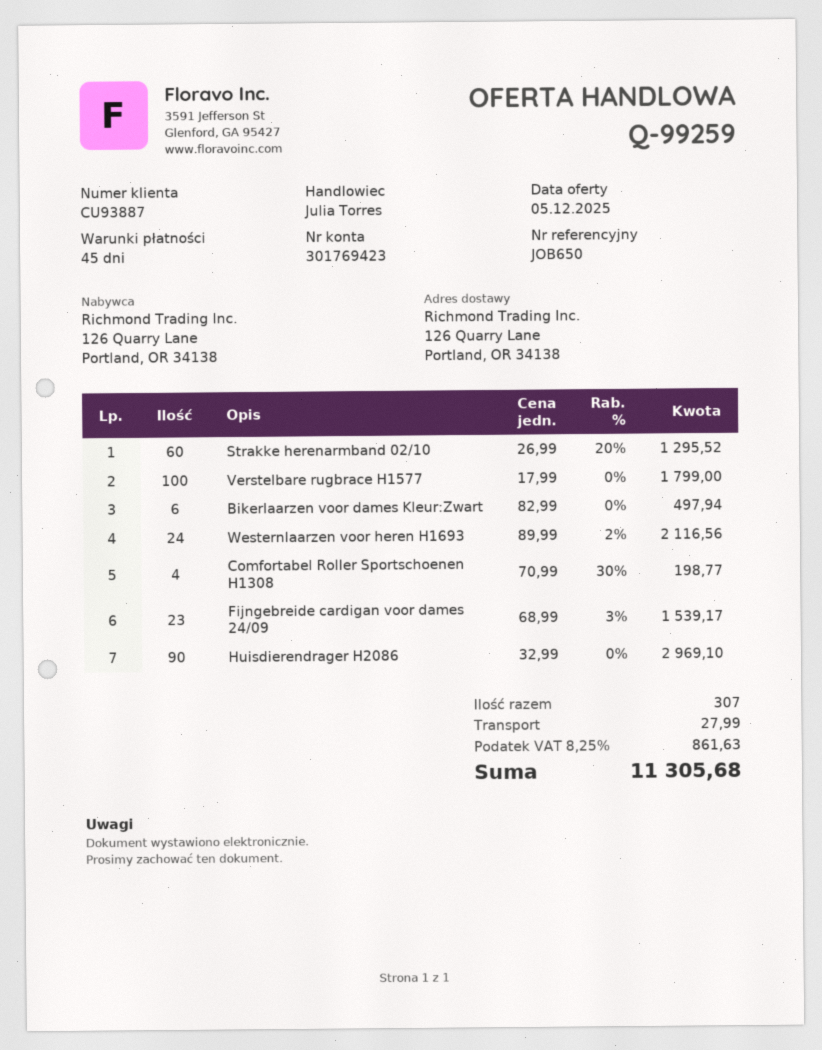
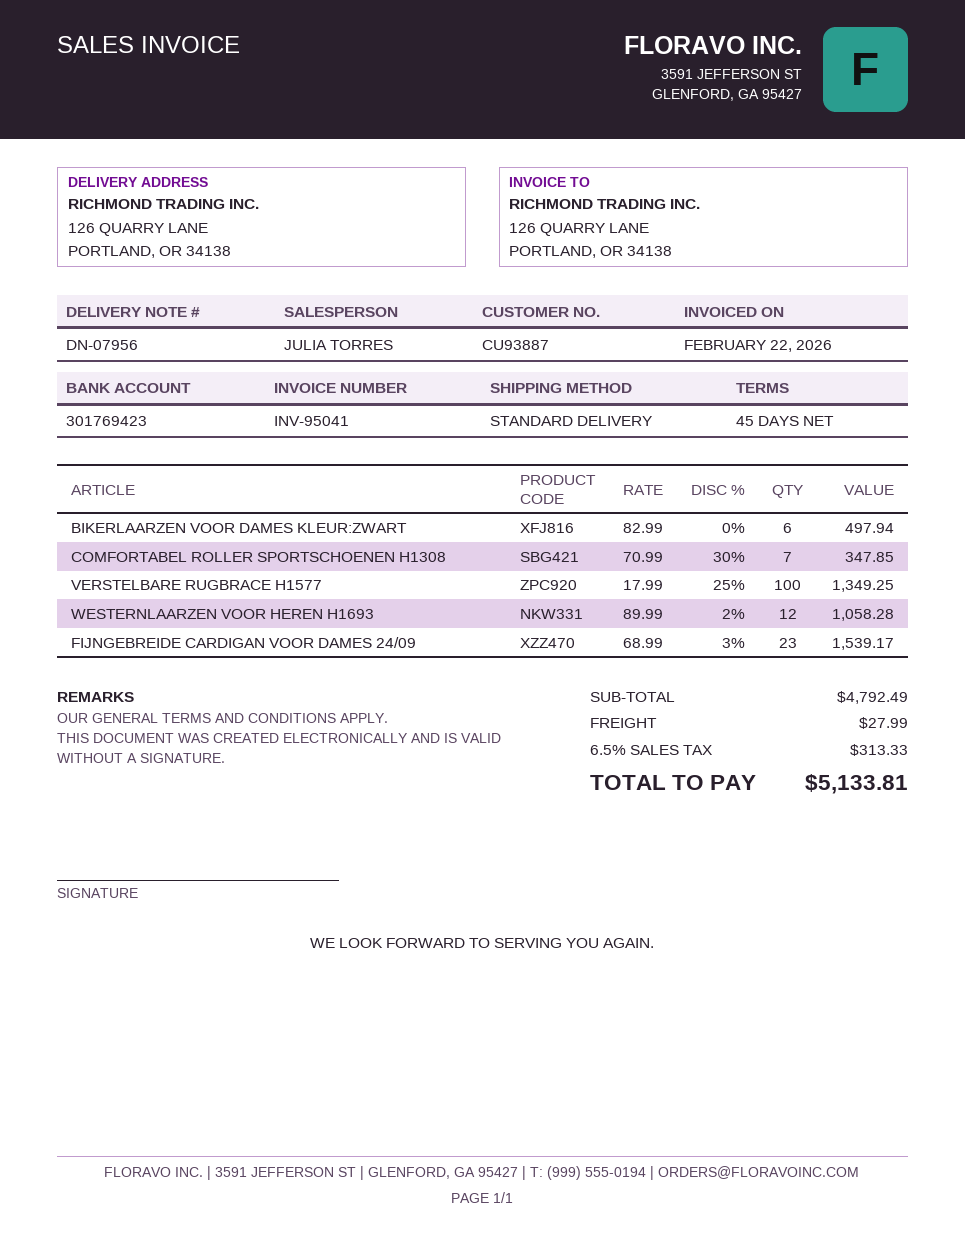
Strakke herenarmband 02/10: 60 x 26.99 - 20% = 1295.52 -> none
Verstelbare rugbrace H1577: 100 x 17.99 = 1799.00 -> 100 x 17.99 - 25% = 1349.25
Westernlaarzen voor heren H1693: 24 x 89.99 - 2% = 2116.56 -> 12 x 89.99 - 2% = 1058.28
Comfortabel Roller Sportschoenen H1308: 4 x 70.99 - 30% = 198.77 -> 7 x 70.99 - 30% = 347.85
Huisdierendrager H2086: 90 x 32.99 = 2969.10 -> none
tax: 8.25% = 861.63 -> 6.5% = 313.33
total: 11305.68 -> 5133.81

